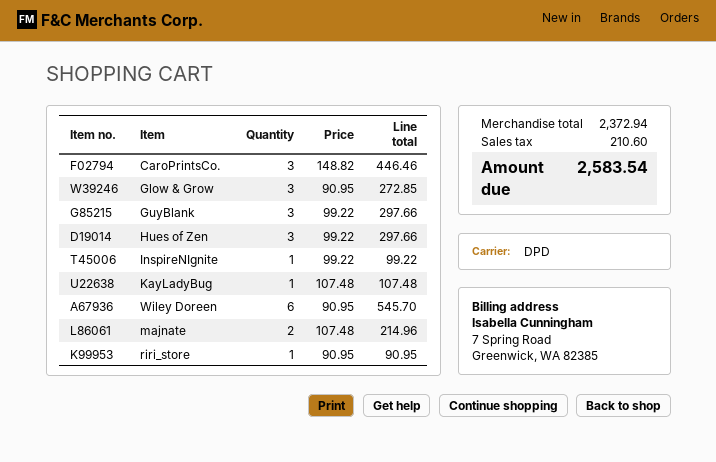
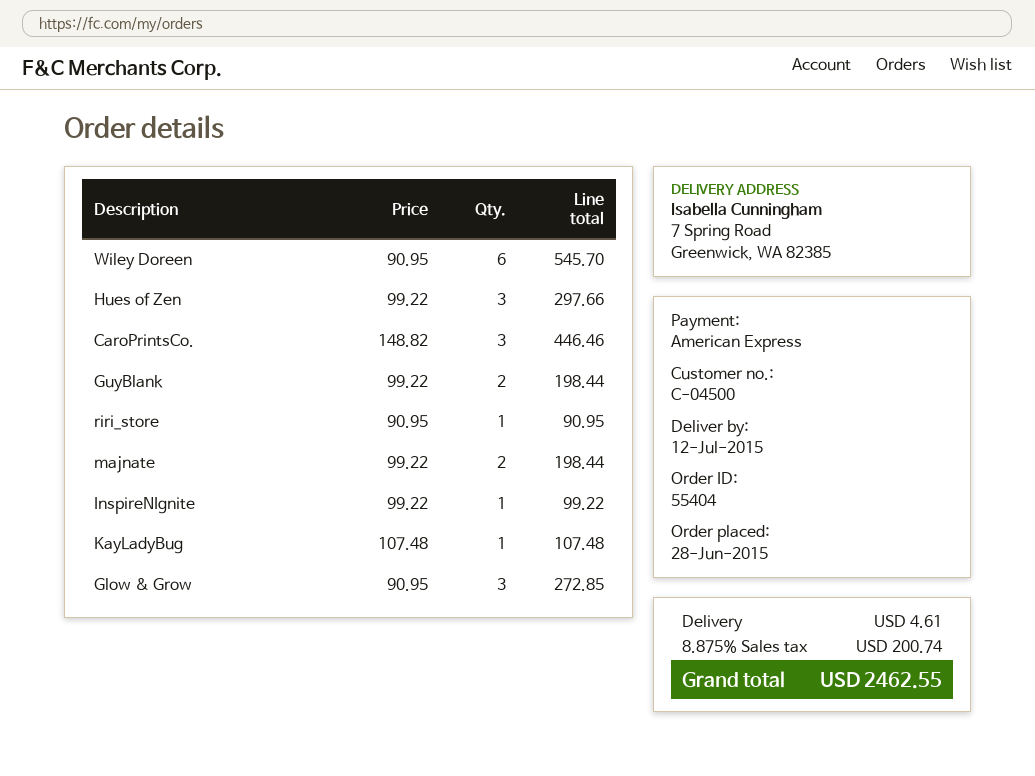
GuyBlank: 3 x 99.22 = 297.66 -> 2 x 99.22 = 198.44
majnate: 2 x 107.48 = 214.96 -> 2 x 99.22 = 198.44
shipping: none -> 4.61
tax: 210.60 -> 200.74
total: 2583.54 -> 2462.55

